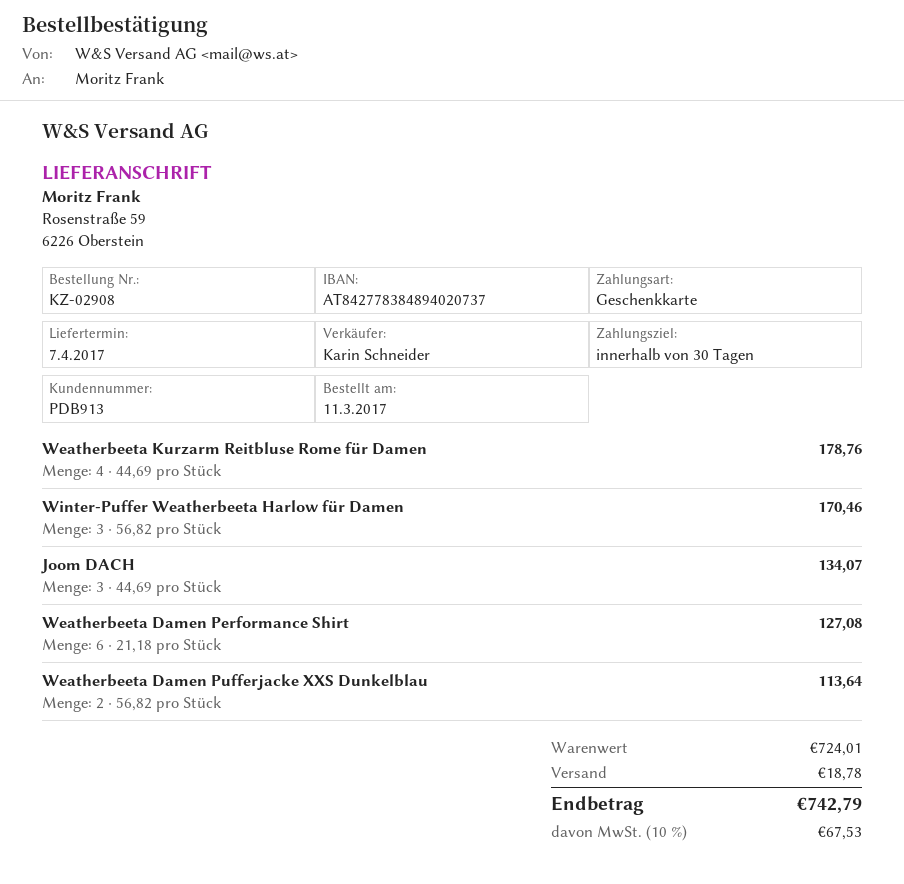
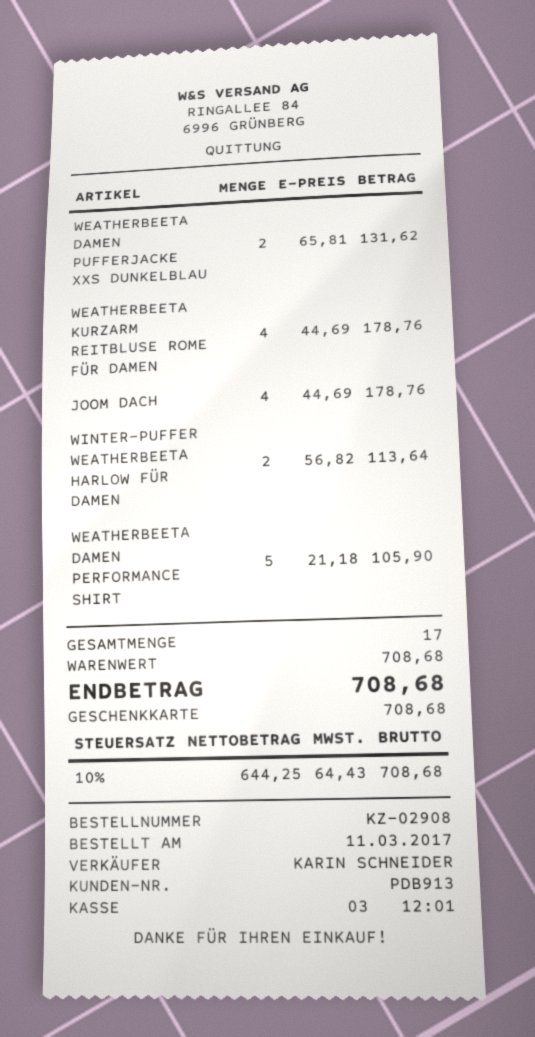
Winter‑Puffer Weatherbeeta Harlow für Damen: 3 x 56.82 = 170.46 -> 2 x 56.82 = 113.64
Joom DACH: 3 x 44.69 = 134.07 -> 4 x 44.69 = 178.76
Weatherbeeta Damen Performance Shirt: 6 x 21.18 = 127.08 -> 5 x 21.18 = 105.90
Weatherbeeta Damen Pufferjacke XXS Dunkelblau: 2 x 56.82 = 113.64 -> 2 x 65.81 = 131.62
subtotal: 724.01 -> 708.68
shipping: 18.78 -> none
tax: 10% = 67.53 -> 10% = 64.43
total: 742.79 -> 708.68

